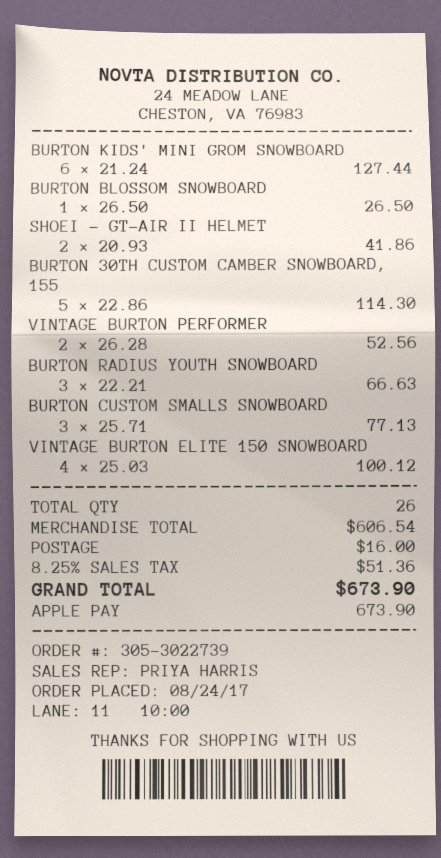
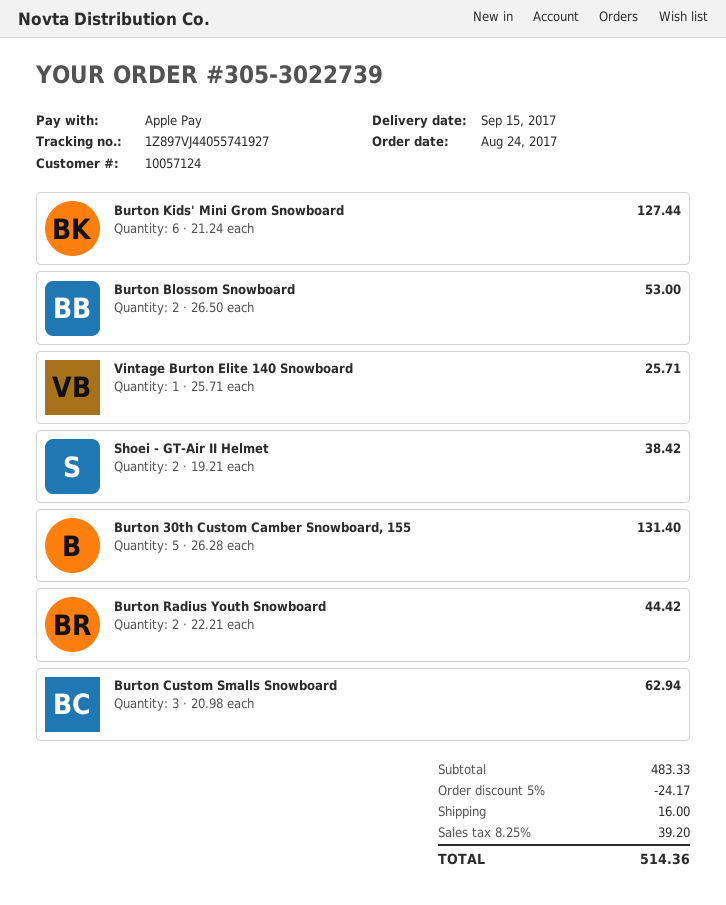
BURTON BLOSSOM SNOWBOARD: 1 x 26.50 = 26.50 -> 2 x 26.50 = 53.00
SHOEI - GT-AIR II HELMET: 2 x 20.93 = 41.86 -> 2 x 19.21 = 38.42
BURTON 30TH CUSTOM CAMBER SNOWBOARD, 155: 5 x 22.86 = 114.30 -> 5 x 26.28 = 131.40
VINTAGE BURTON PERFORMER: 2 x 26.28 = 52.56 -> none
BURTON RADIUS YOUTH SNOWBOARD: 3 x 22.21 = 66.63 -> 2 x 22.21 = 44.42
BURTON CUSTOM SMALLS SNOWBOARD: 3 x 25.71 = 77.13 -> 3 x 20.98 = 62.94
VINTAGE BURTON ELITE 150 SNOWBOARD: 4 x 25.03 = 100.12 -> none
Vintage Burton Elite 140 Snowboard: none -> 1 x 25.71 = 25.71
subtotal: 606.54 -> 483.33
discount: none -> 5% = 24.17
tax: 8.25% = 51.36 -> 8.25% = 39.20
total: 673.90 -> 514.36

